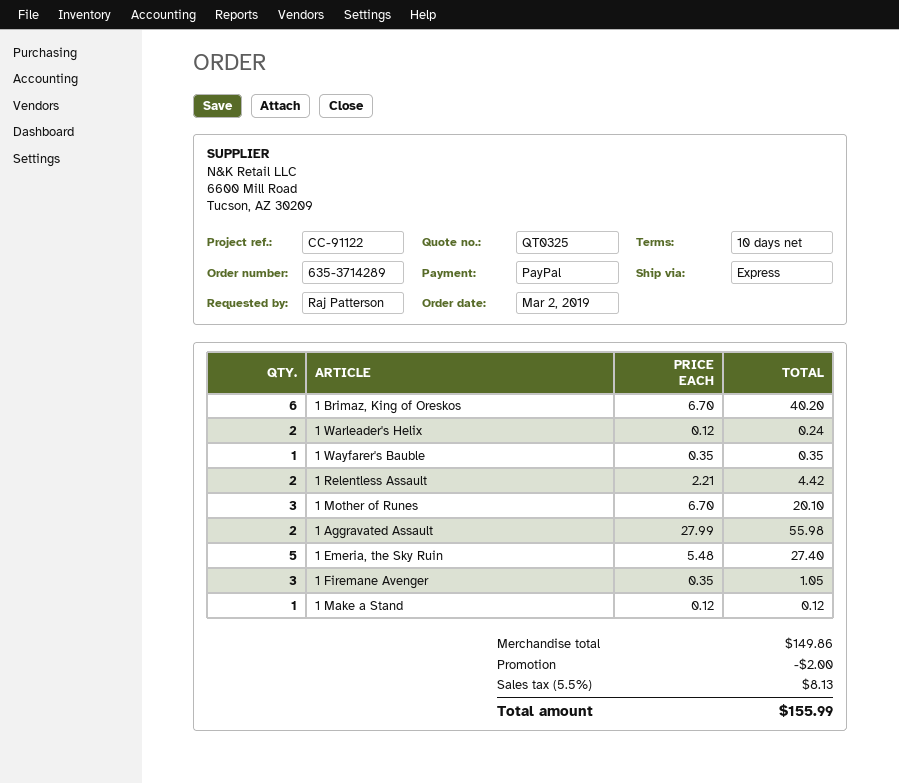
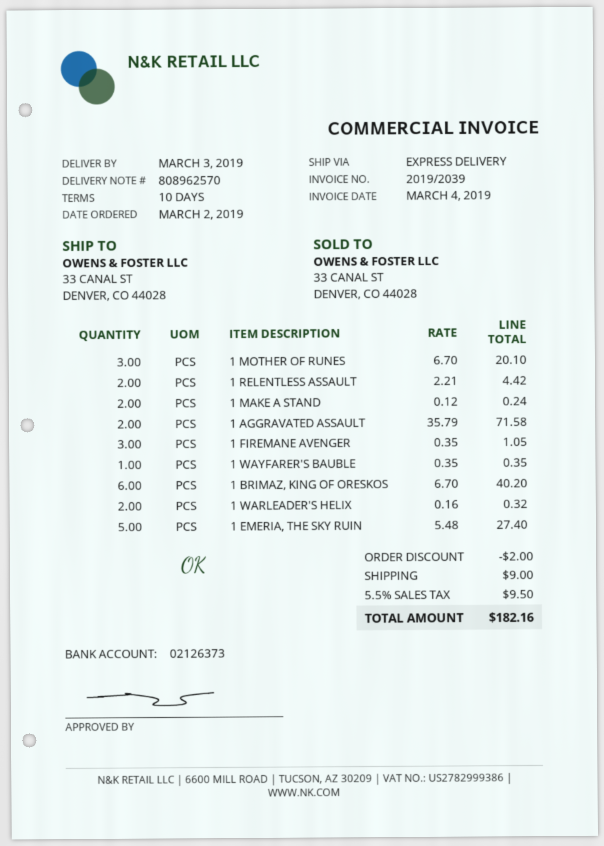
1 Warleader's Helix: 2 x 0.12 = 0.24 -> 2 x 0.16 = 0.32
1 Aggravated Assault: 2 x 27.99 = 55.98 -> 2 x 35.79 = 71.58
1 Make a Stand: 1 x 0.12 = 0.12 -> 2 x 0.12 = 0.24
shipping: none -> 9.00
tax: 5.5% = 8.13 -> 5.5% = 9.50
total: 155.99 -> 182.16

